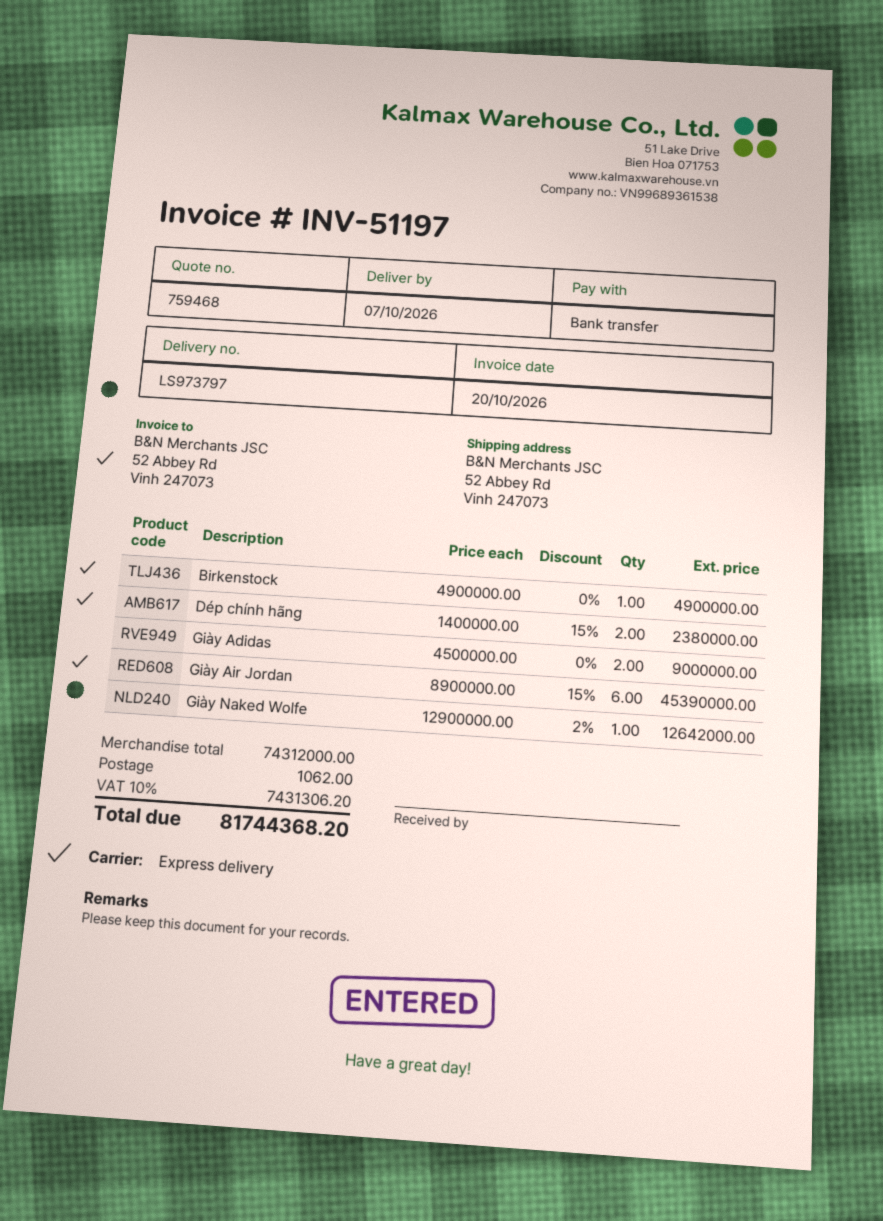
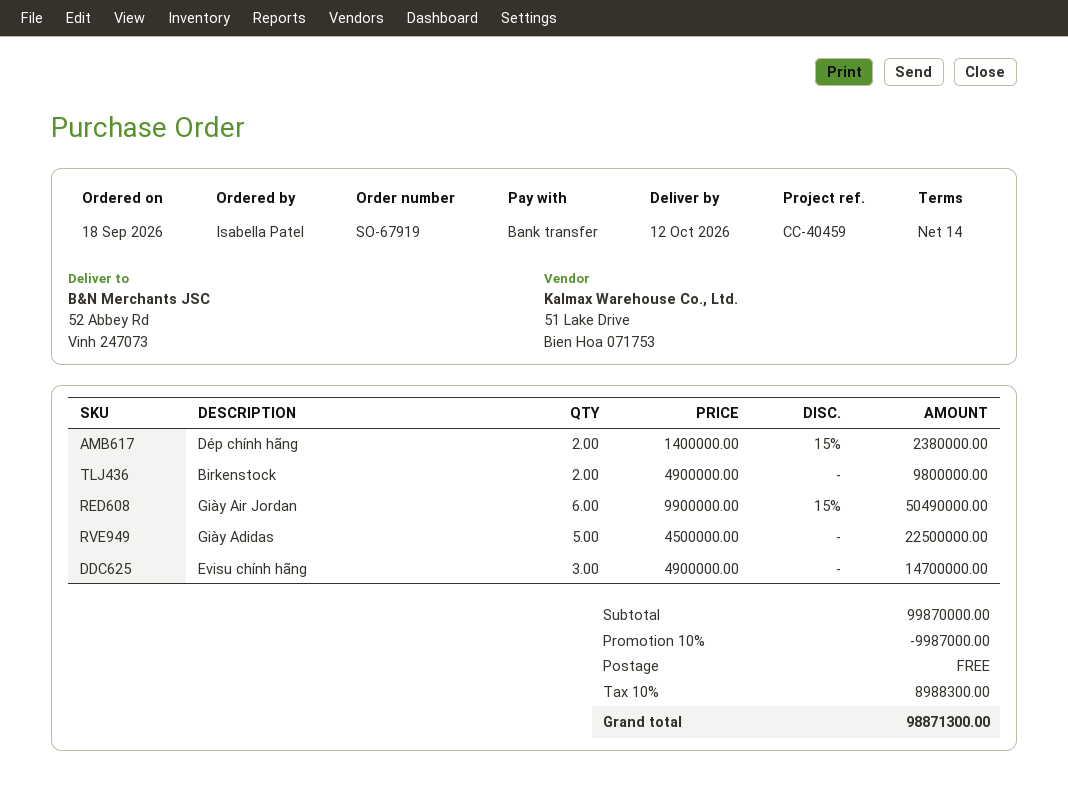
delivery date: 2026-10-07 -> 2026-10-12
Birkenstock: 1 x 4900000.00 = 4900000.00 -> 2 x 4900000.00 = 9800000.00
Giày Adidas: 2 x 4500000.00 = 9000000.00 -> 5 x 4500000.00 = 22500000.00
Giày Air Jordan: 6 x 8900000.00 - 15% = 45390000.00 -> 6 x 9900000.00 - 15% = 50490000.00
Giày Naked Wolfe: 1 x 12900000.00 - 2% = 12642000.00 -> none
Evisu chính hãng: none -> 3 x 4900000.00 = 14700000.00
subtotal: 74312000.00 -> 99870000.00
discount: none -> 10% = 9987000.00
shipping: 1062.00 -> 0.00
tax: 10% = 7431306.20 -> 10% = 8988300.00
total: 81744368.20 -> 98871300.00

